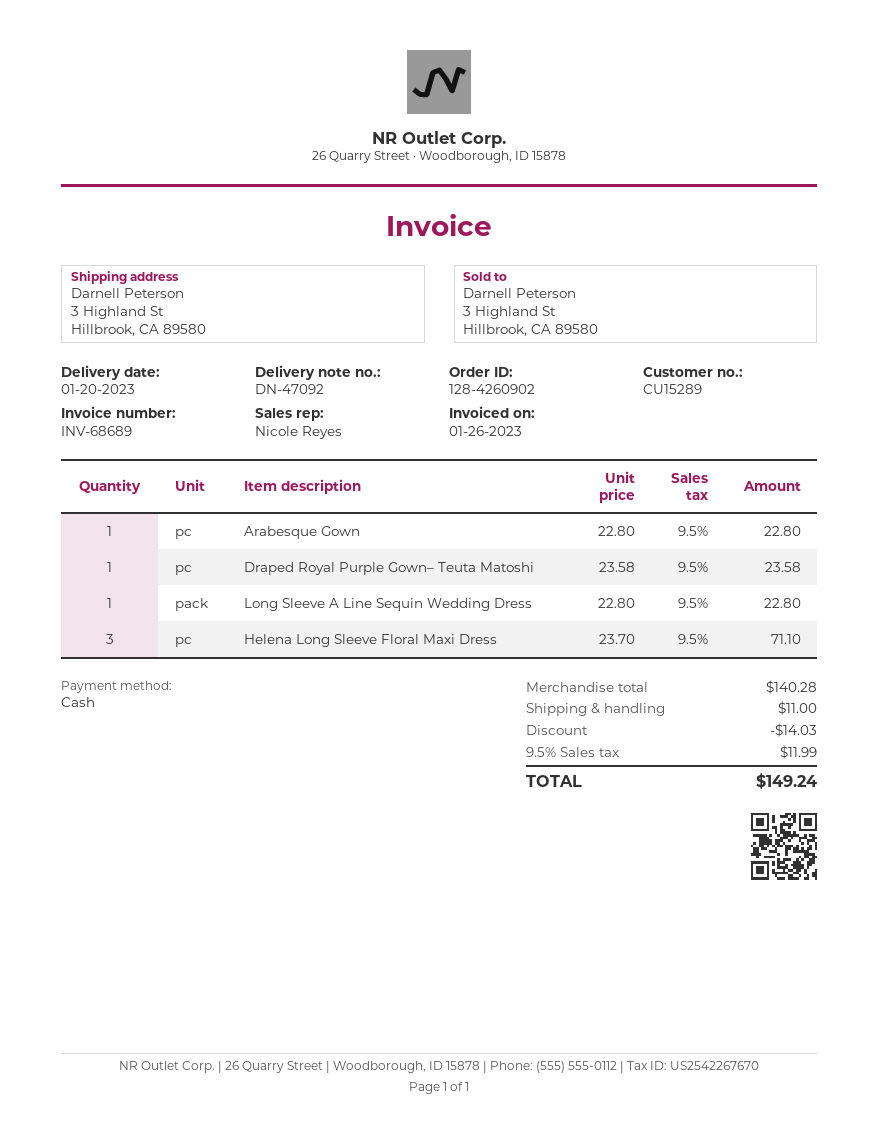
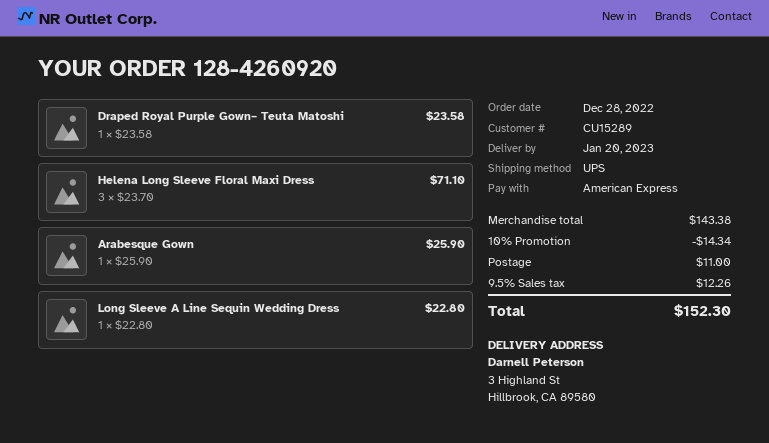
order number: 128-4260902 -> 128-4260920
payment method: cash -> American Express
Arabesque Gown: 1 x 22.80 = 22.80 -> 1 x 25.90 = 25.90
subtotal: 140.28 -> 143.38
discount: 14.03 -> 14.34
tax: 9.5% = 11.99 -> 9.5% = 12.26
total: 149.24 -> 152.30

